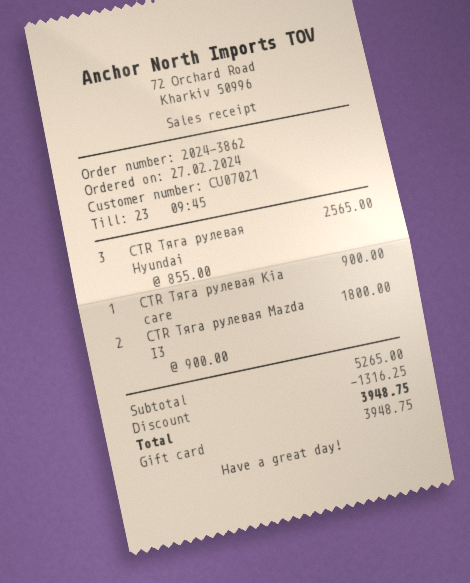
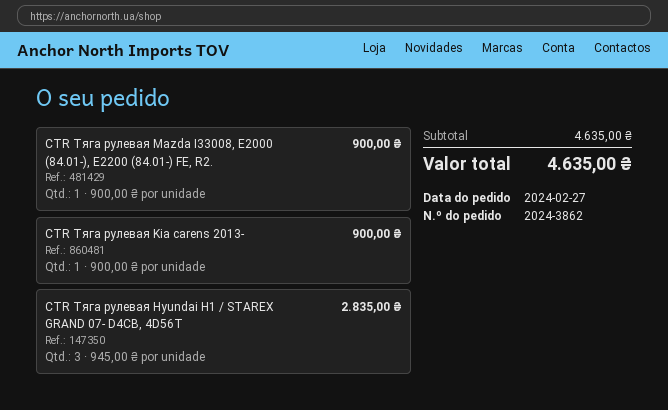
CTR Тяга рулевая Hyundai: 3 x 855.00 = 2565.00 -> 3 x 945.00 = 2835.00
CTR Тяга рулевая Mazda I3: 2 x 900.00 = 1800.00 -> 1 x 900.00 = 900.00
subtotal: 5265.00 -> 4635.00
discount: 1316.25 -> none
total: 3948.75 -> 4635.00

